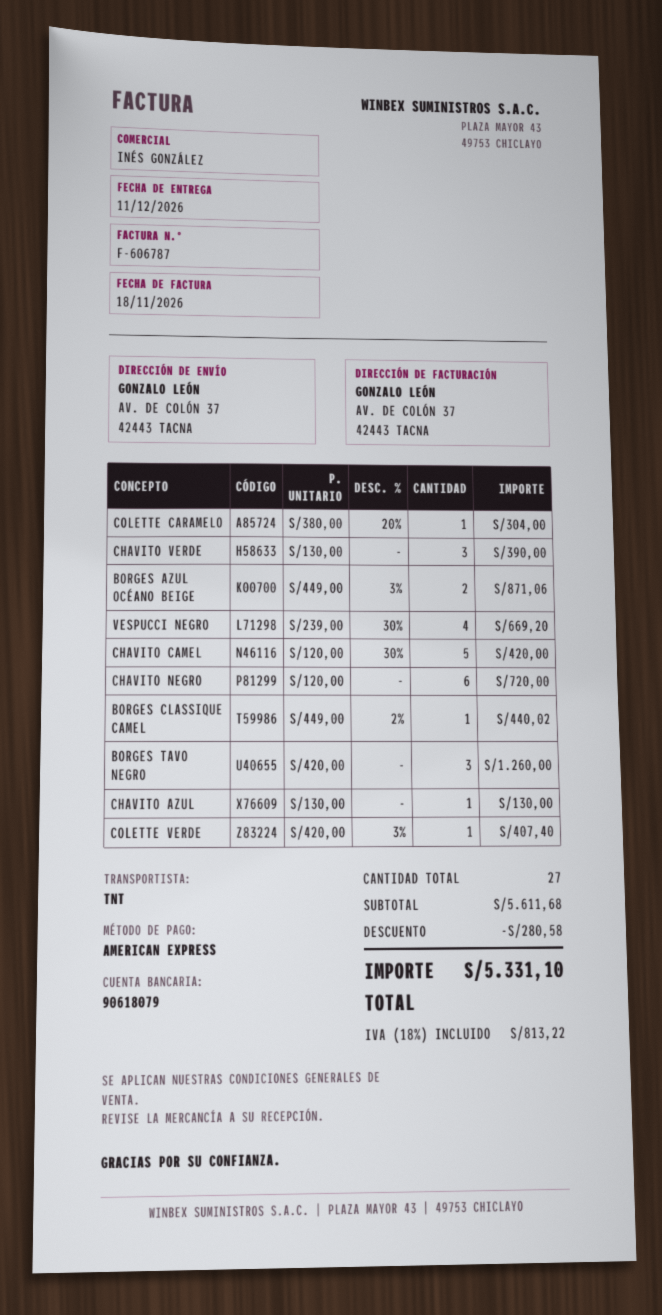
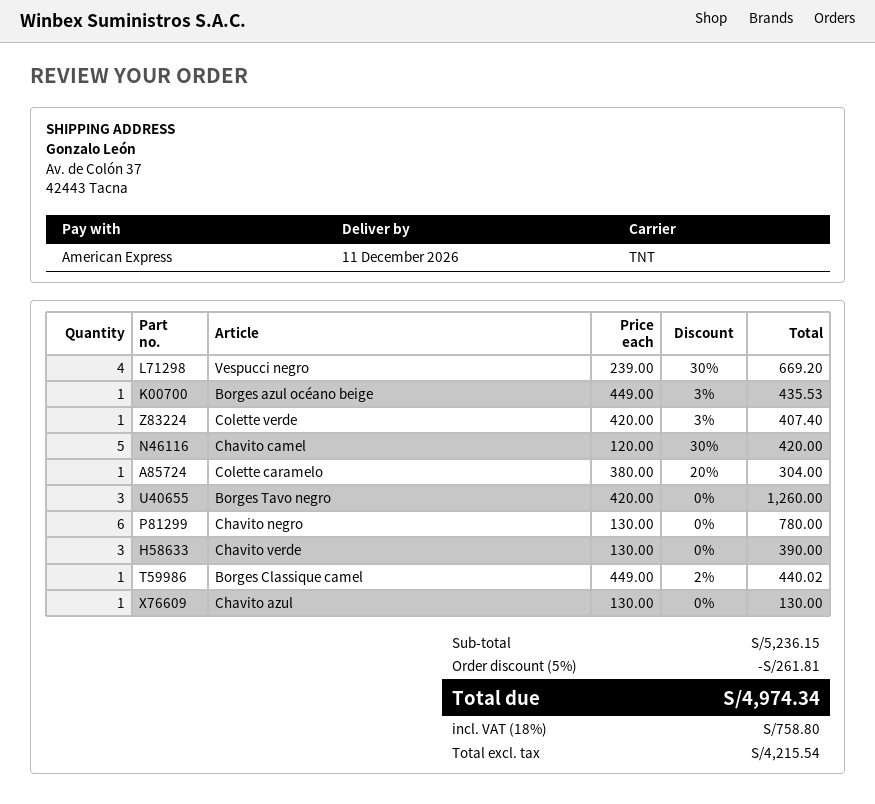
BORGES AZUL OCÉANO BEIGE: 2 x 449.00 - 3% = 871.06 -> 1 x 449.00 - 3% = 435.53
CHAVITO NEGRO: 6 x 120.00 = 720.00 -> 6 x 130.00 = 780.00
subtotal: 5611.68 -> 5236.15
discount: 280.58 -> 261.81
tax: 18% = 813.22 -> 18% = 758.80
total: 5331.10 -> 4974.34

